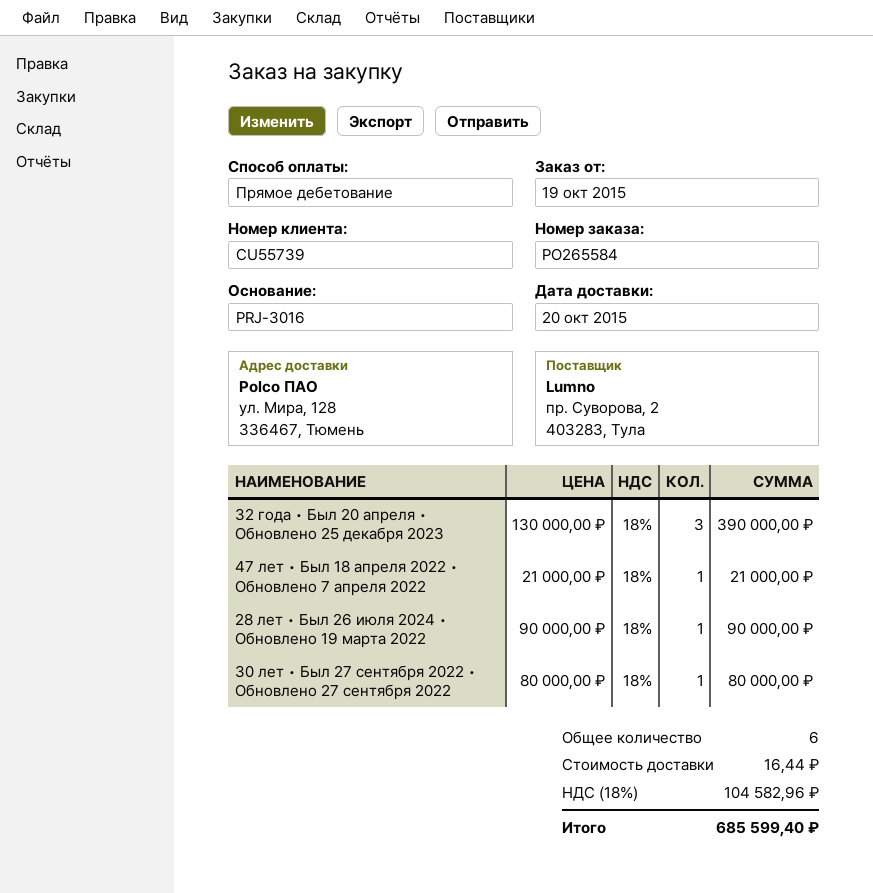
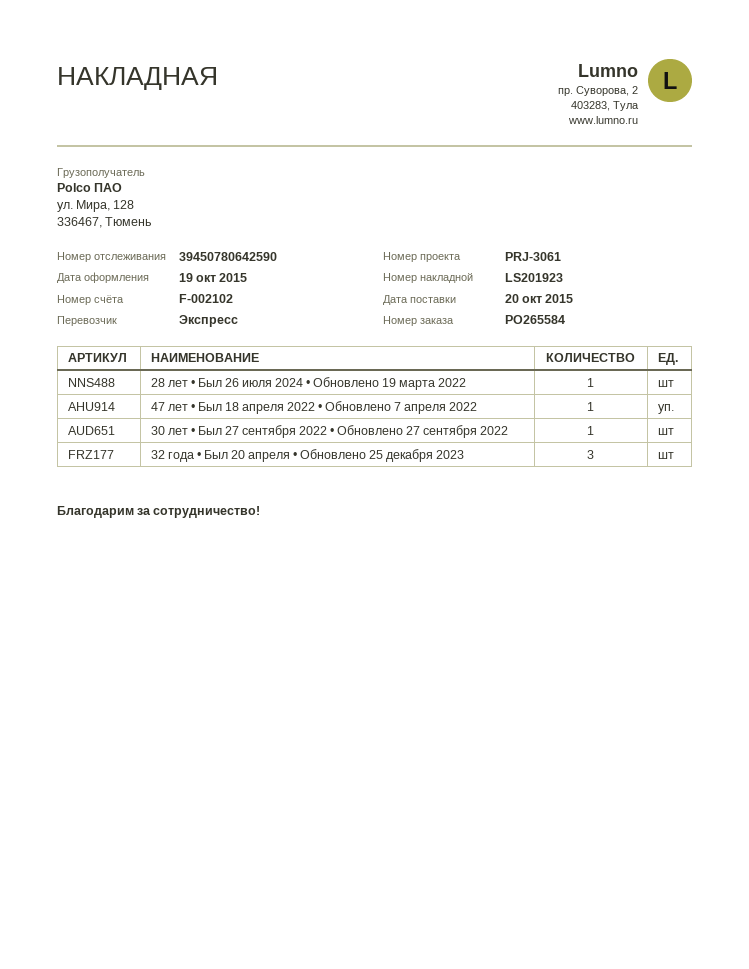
reference: PRJ-3016 -> PRJ-3061

